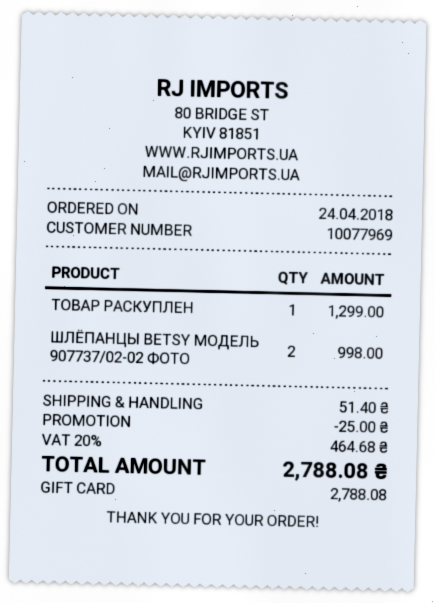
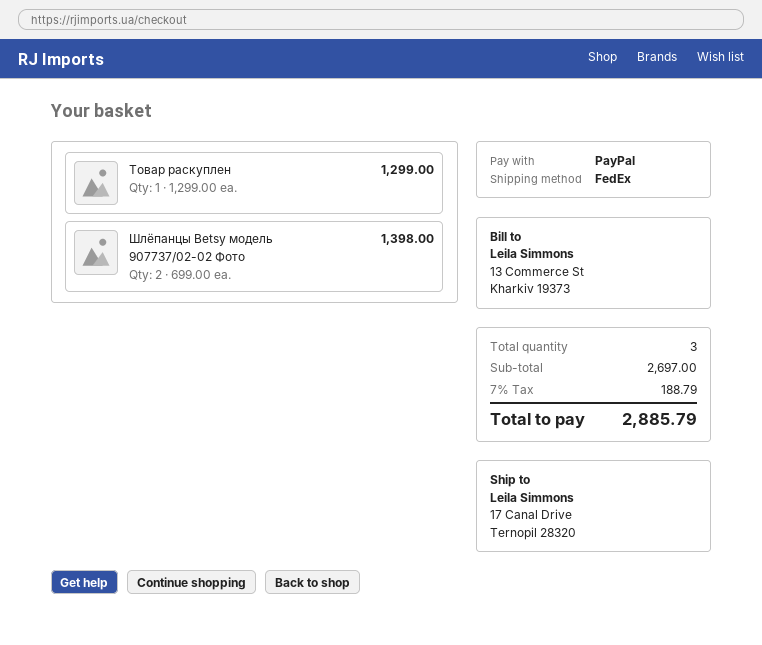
payment method: gift card -> PayPal
ШЛЁПАНЦЫ BETSY МОДЕЛЬ 907737/02-02 ФОТО: 2 for 998.00 -> 2 for 1398.00
discount: 25.00 -> none
shipping: 51.40 -> none
tax: 20% = 464.68 -> 7% = 188.79
total: 2788.08 -> 2885.79

